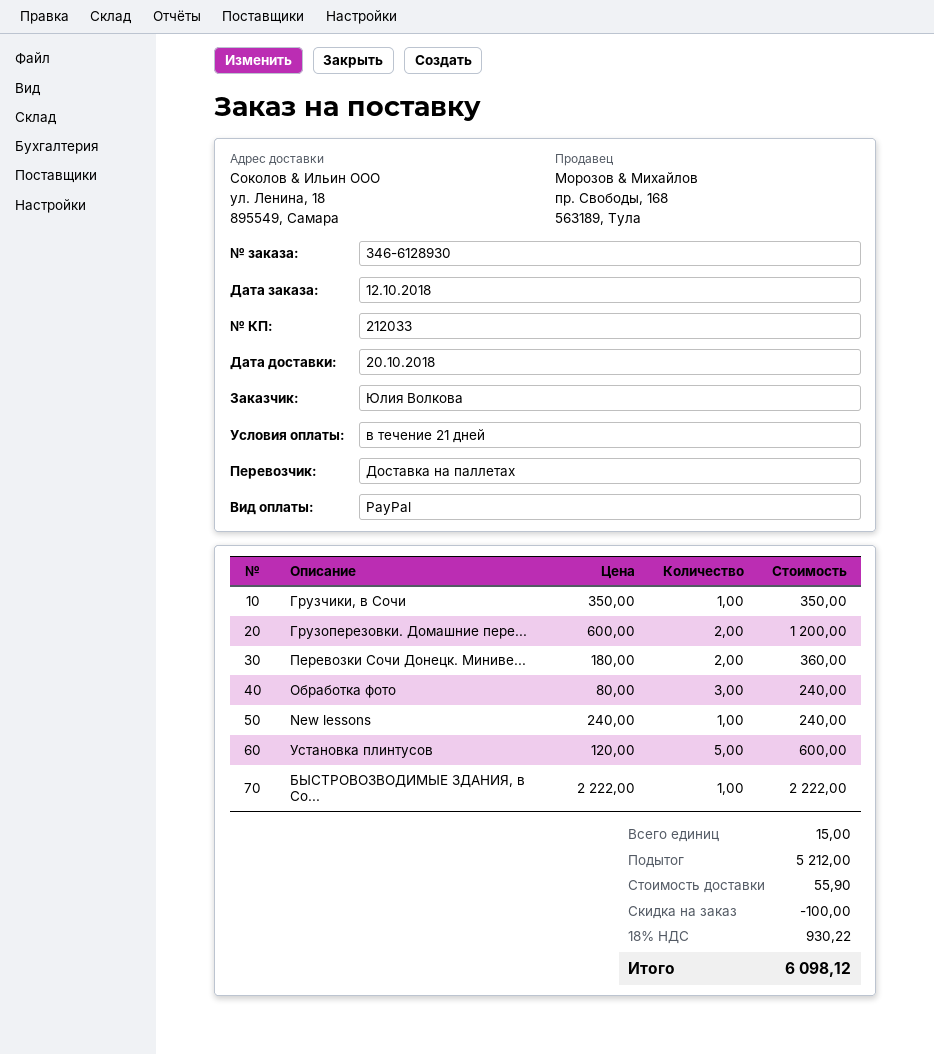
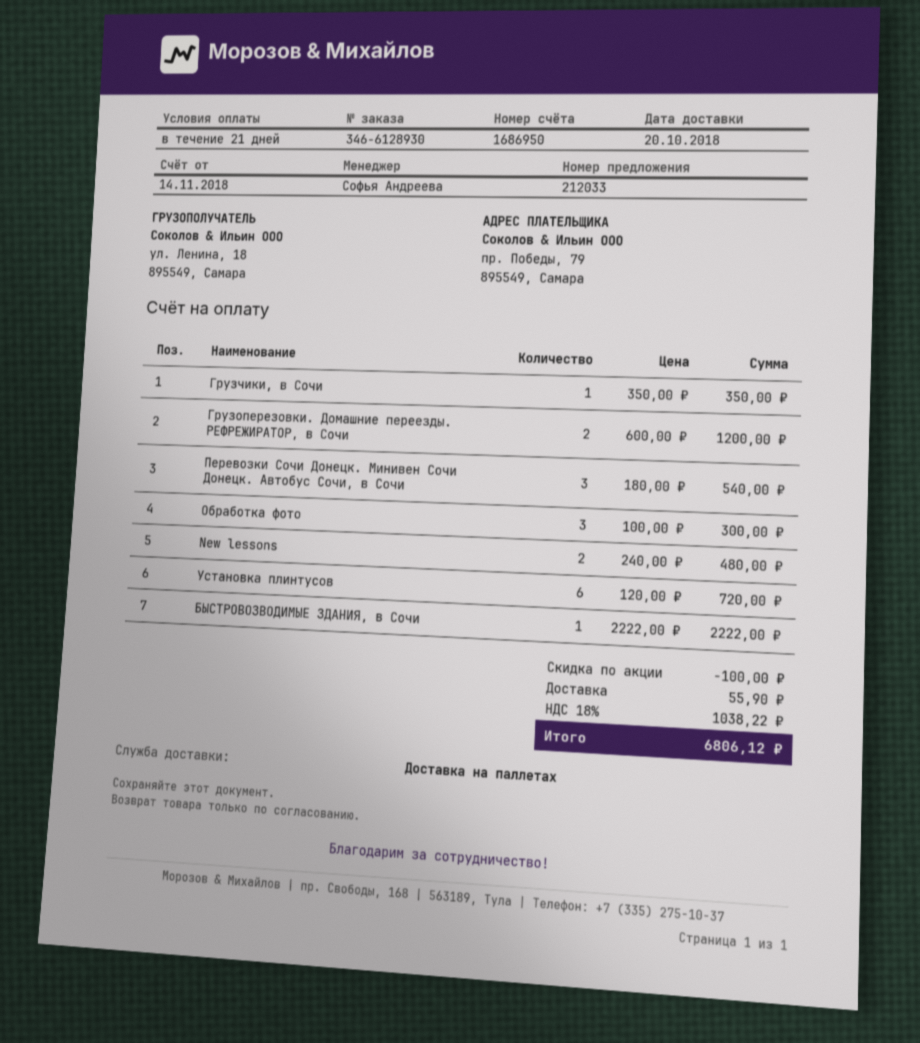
Перевозки Сочи Донецк. Миниве...: 2 x 180.00 = 360.00 -> 3 x 180.00 = 540.00
Обработка фото: 3 x 80.00 = 240.00 -> 3 x 100.00 = 300.00
New lessons: 1 x 240.00 = 240.00 -> 2 x 240.00 = 480.00
Установка плинтусов: 5 x 120.00 = 600.00 -> 6 x 120.00 = 720.00
tax: 18% = 930.22 -> 18% = 1038.22
total: 6098.12 -> 6806.12

